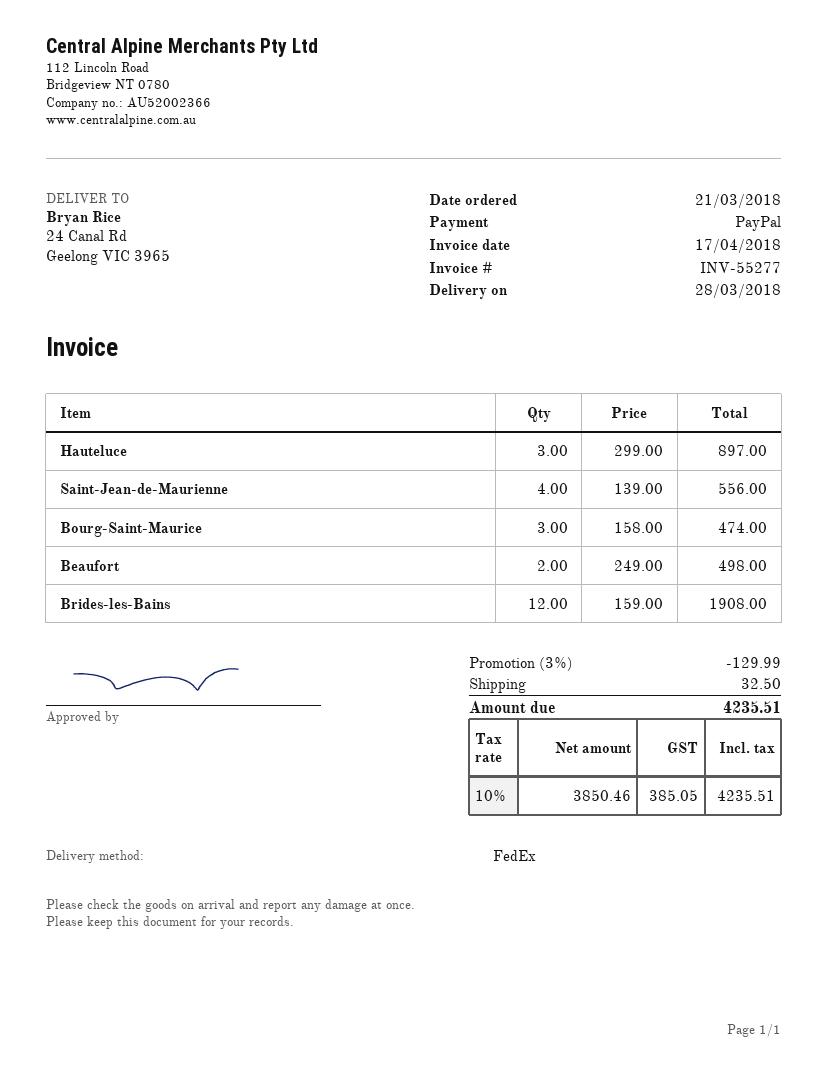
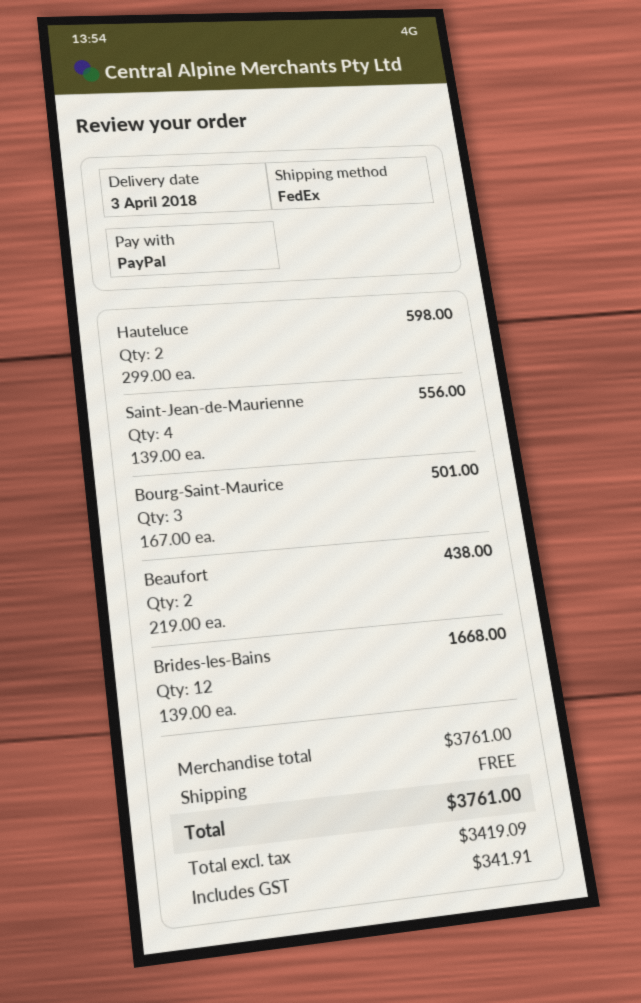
delivery date: 2018-03-28 -> 2018-04-03
Hauteluce: 3 x 299.00 = 897.00 -> 2 x 299.00 = 598.00
Bourg-Saint-Maurice: 3 x 158.00 = 474.00 -> 3 x 167.00 = 501.00
Beaufort: 2 x 249.00 = 498.00 -> 2 x 219.00 = 438.00
Brides-les-Bains: 12 x 159.00 = 1908.00 -> 12 x 139.00 = 1668.00
discount: 3% = 129.99 -> none
shipping: 32.50 -> 0.00
net: 3850.46 -> 3419.09
tax: 385.05 -> 341.91
total: 4235.51 -> 3761.00

